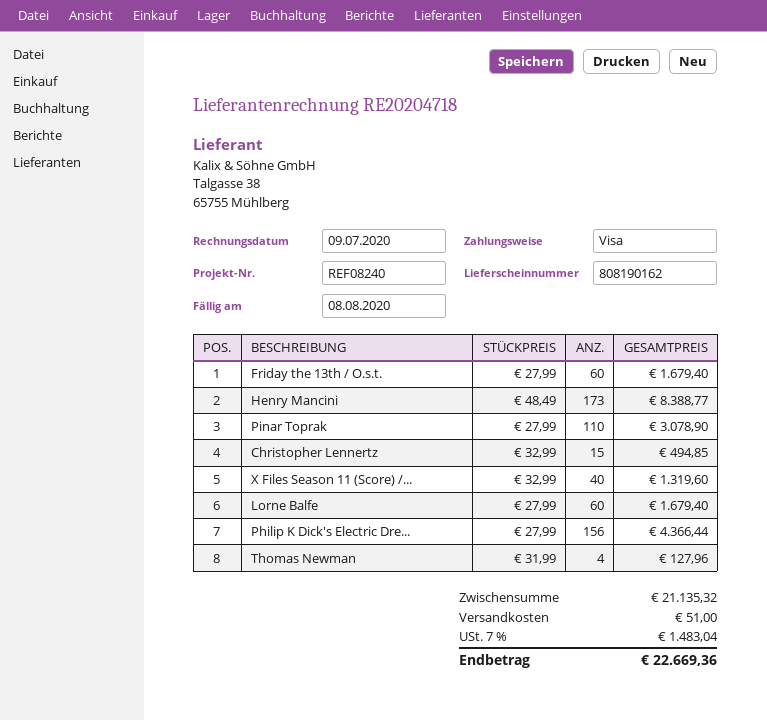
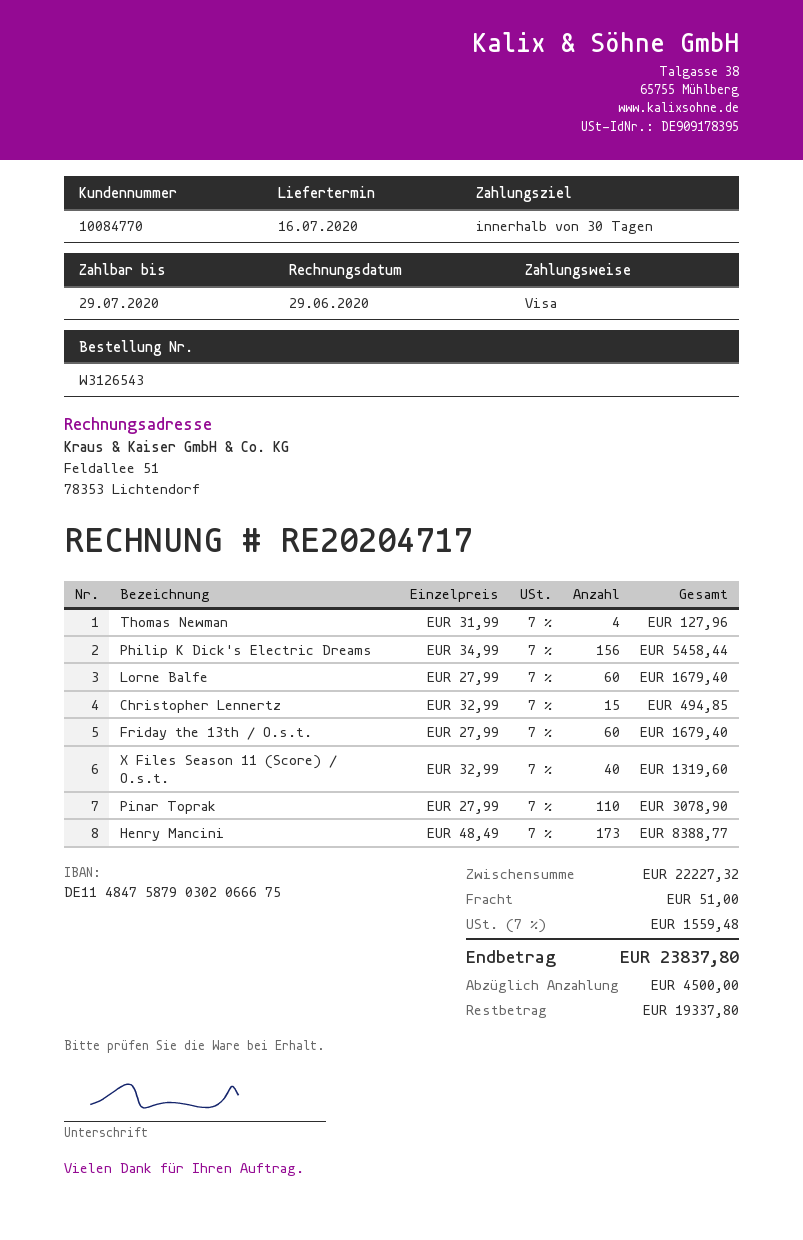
invoice number: RE20204718 -> RE20204717
invoice date: 2020-07-09 -> 2020-06-29
due date: 2020-08-08 -> 2020-07-29
Philip K Dick's Electric Dre...: 156 x 27.99 = 4366.44 -> 156 x 34.99 = 5458.44
subtotal: 21135.32 -> 22227.32
tax: 7% = 1483.04 -> 7% = 1559.48
total: 22669.36 -> 23837.80

